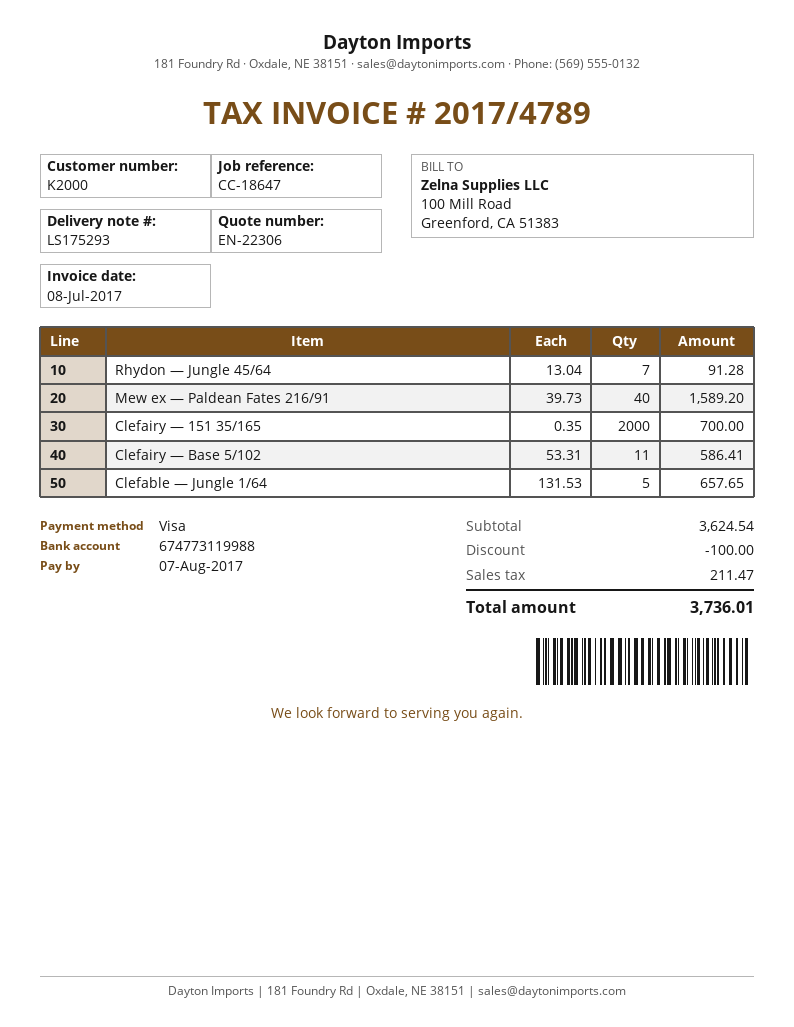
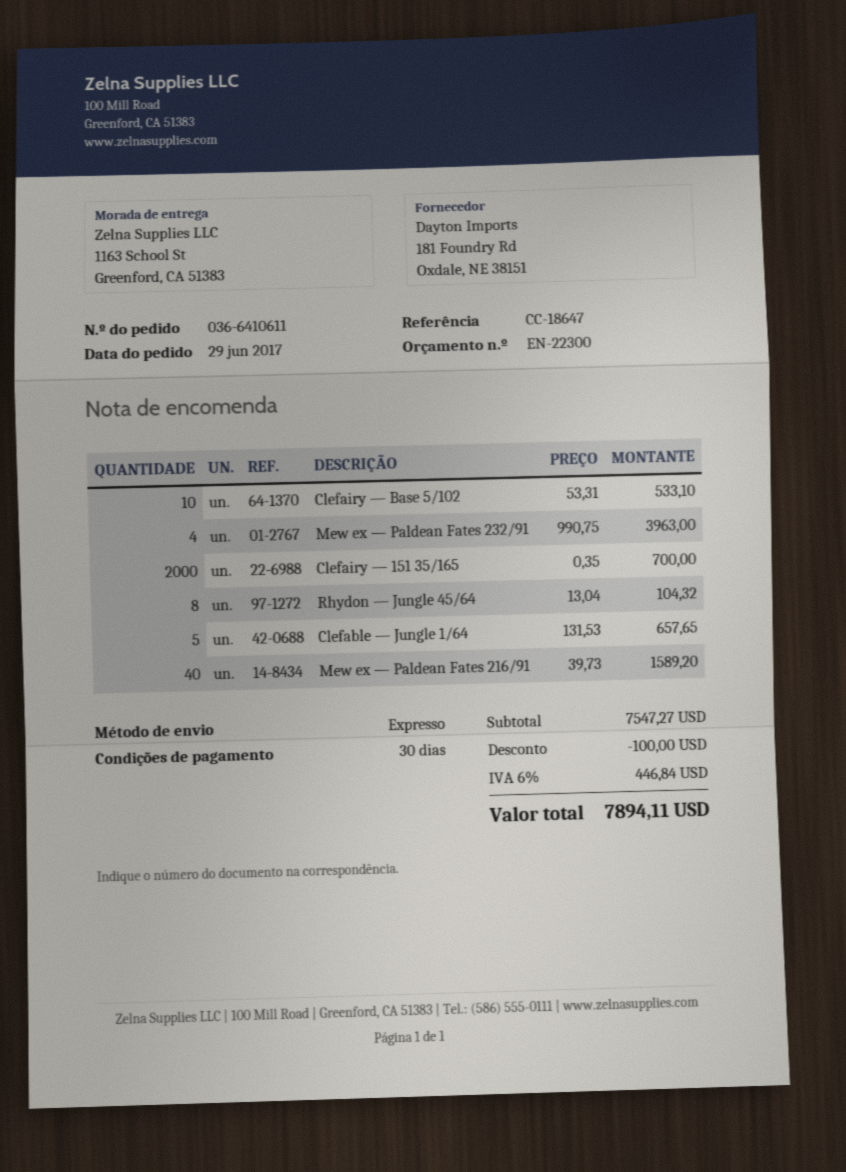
quote number: EN-22306 -> EN-22300
Rhydon — Jungle 45/64: 7 x 13.04 = 91.28 -> 8 x 13.04 = 104.32
Clefairy — Base 5/102: 11 x 53.31 = 586.41 -> 10 x 53.31 = 533.10
Mew ex — Paldean Fates 232/91: none -> 4 x 990.75 = 3963.00
subtotal: 3624.54 -> 7547.27
tax: 211.47 -> 446.84
total: 3736.01 -> 7894.11

